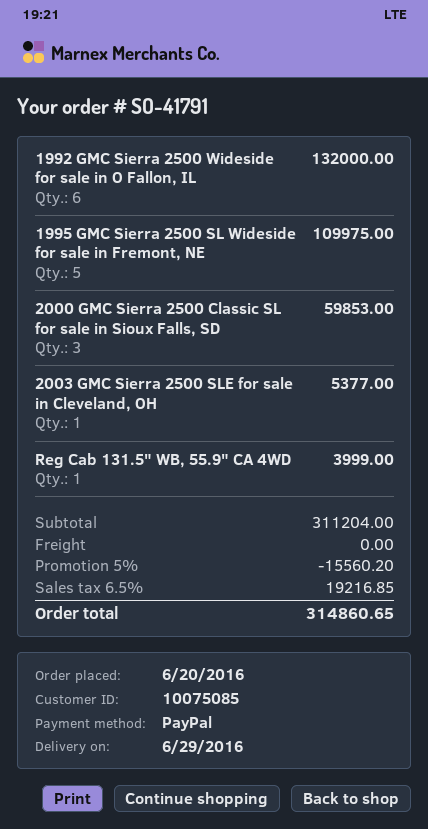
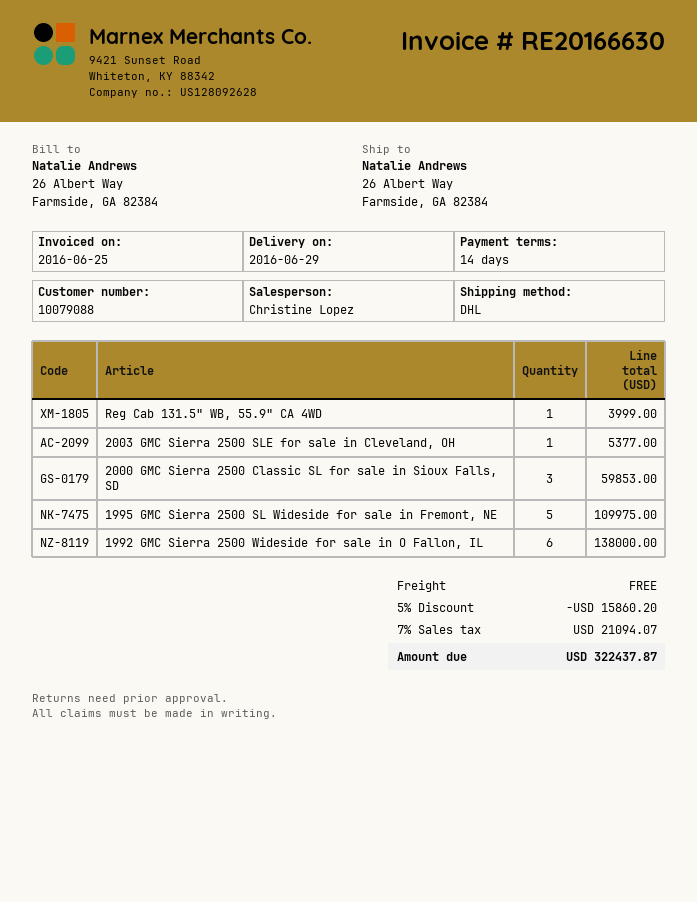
customer number: 10075085 -> 10079088
1992 GMC Sierra 2500 Wideside for sale in O Fallon, IL: 6 for 132000.00 -> 6 for 138000.00
discount: 5% = 15560.20 -> 5% = 15860.20
tax: 6.5% = 19216.85 -> 7% = 21094.07
total: 314860.65 -> 322437.87

